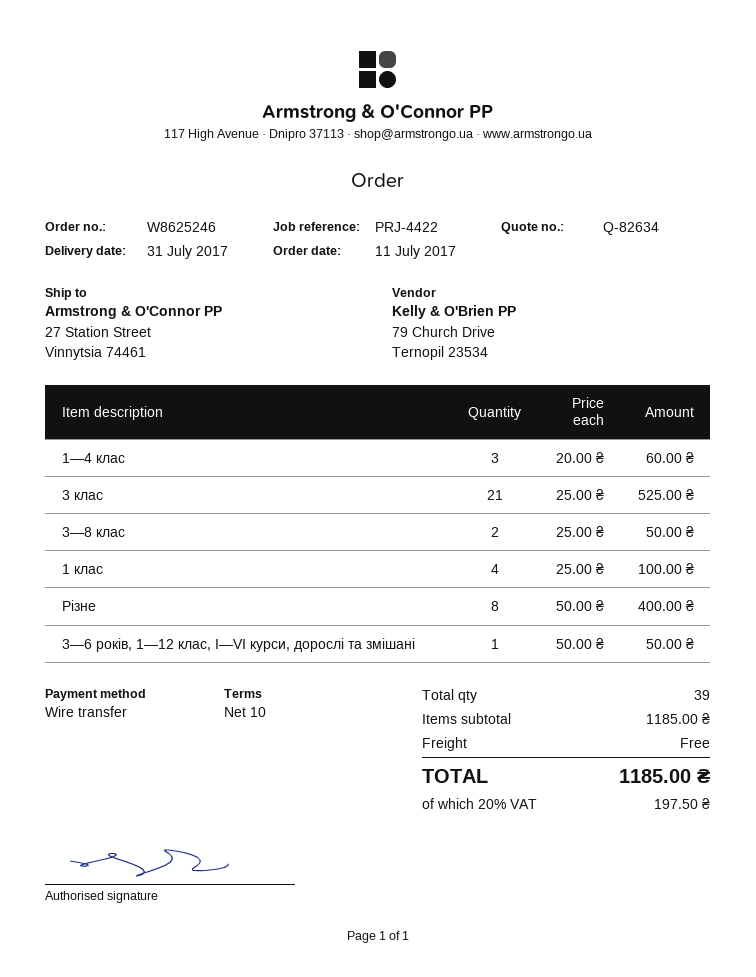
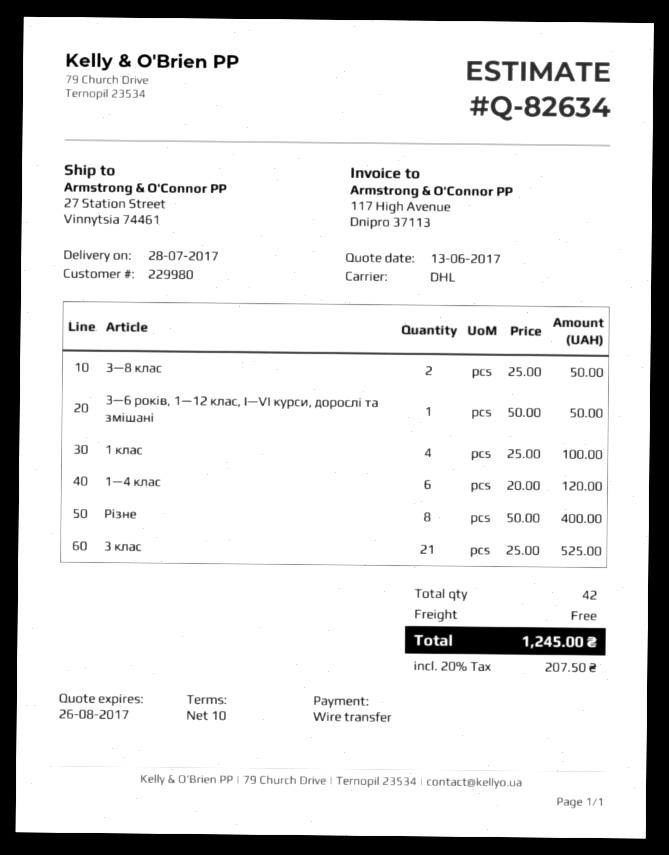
delivery date: 2017-07-31 -> 2017-07-28
1—4 клас: 3 x 20.00 = 60.00 -> 6 x 20.00 = 120.00
total quantity: 39 -> 42
tax: 20% = 197.50 -> 20% = 207.50
total: 1185.00 -> 1245.00

